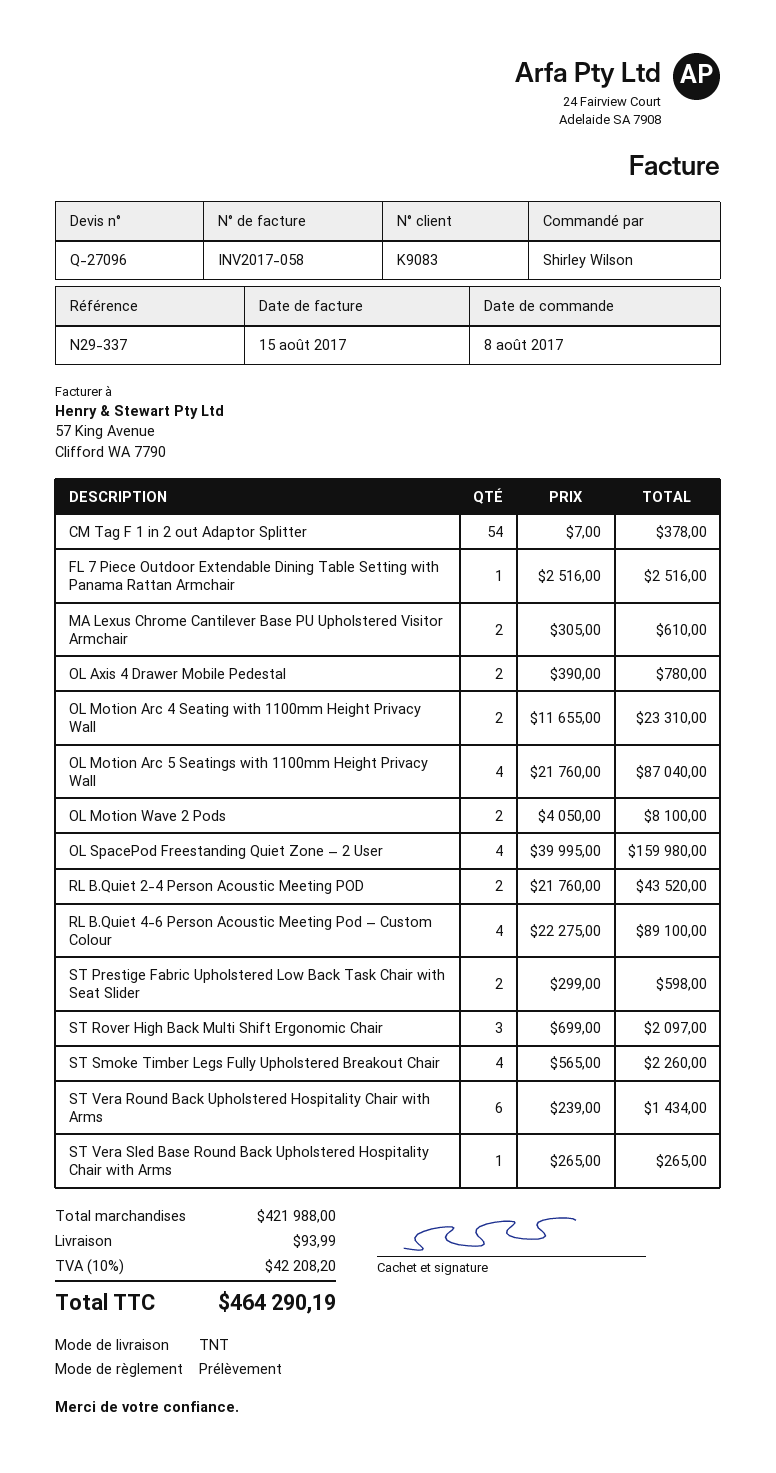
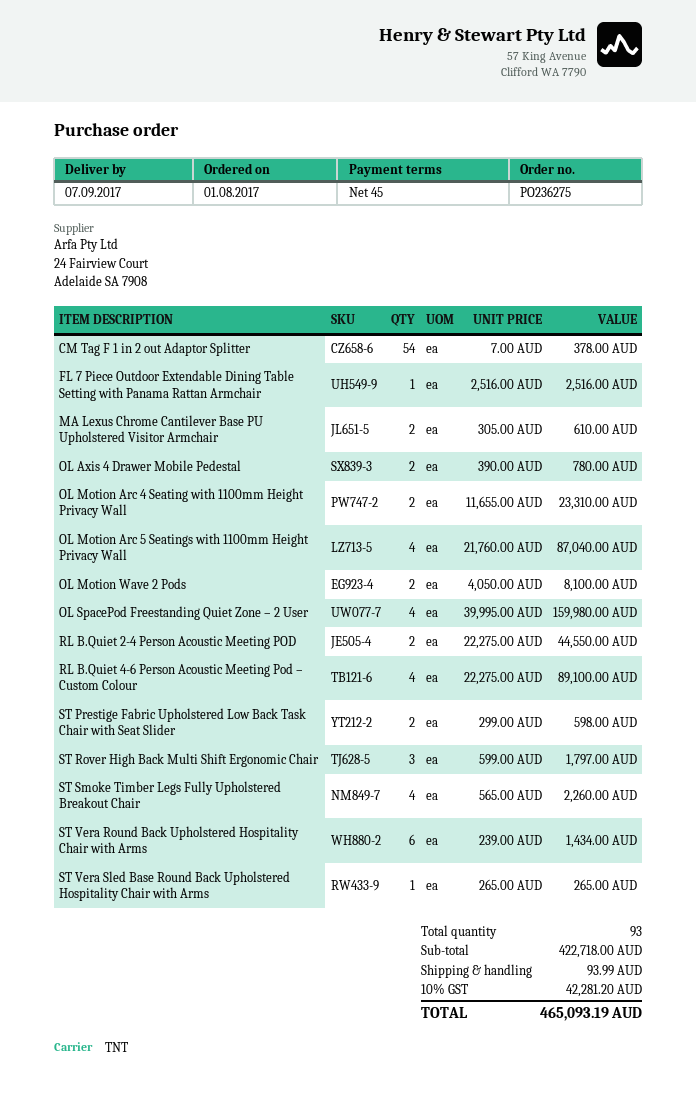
order date: 2017-08-08 -> 2017-08-01
RL B.Quiet 2-4 Person Acoustic Meeting POD: 2 x 21760.00 = 43520.00 -> 2 x 22275.00 = 44550.00
ST Rover High Back Multi Shift Ergonomic Chair: 3 x 699.00 = 2097.00 -> 3 x 599.00 = 1797.00
subtotal: 421988.00 -> 422718.00
tax: 10% = 42208.20 -> 10% = 42281.20
total: 464290.19 -> 465093.19

